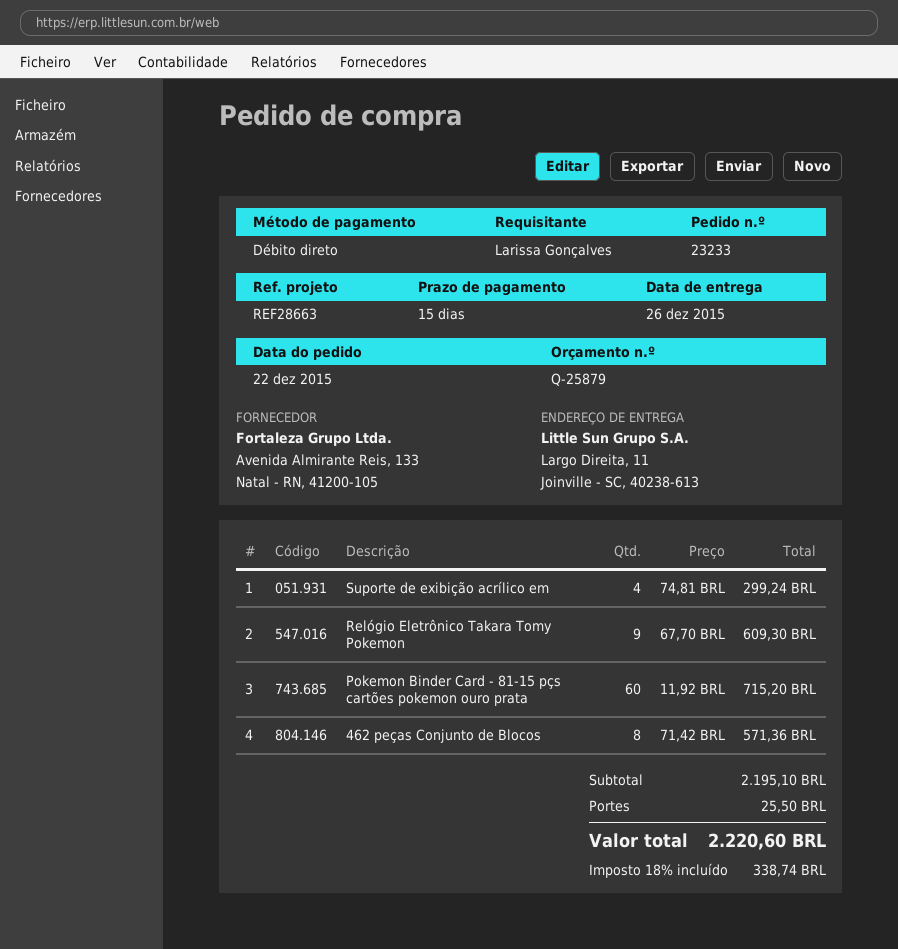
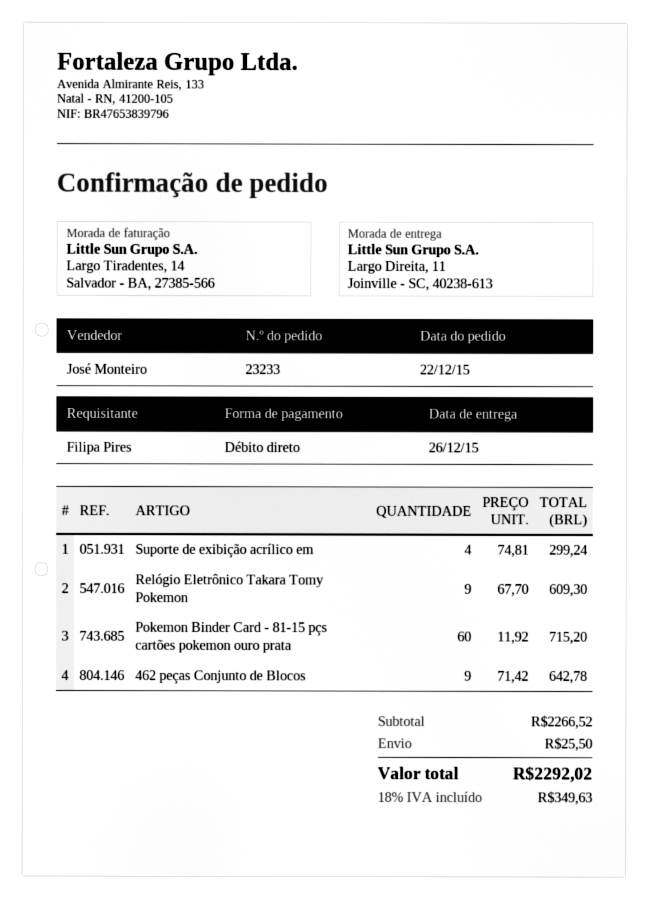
ordered by: Larissa Gonçalves -> Filipa Pires
462 peças Conjunto de Blocos: 8 x 71.42 = 571.36 -> 9 x 71.42 = 642.78
subtotal: 2195.10 -> 2266.52
tax: 18% = 338.74 -> 18% = 349.63
total: 2220.60 -> 2292.02

